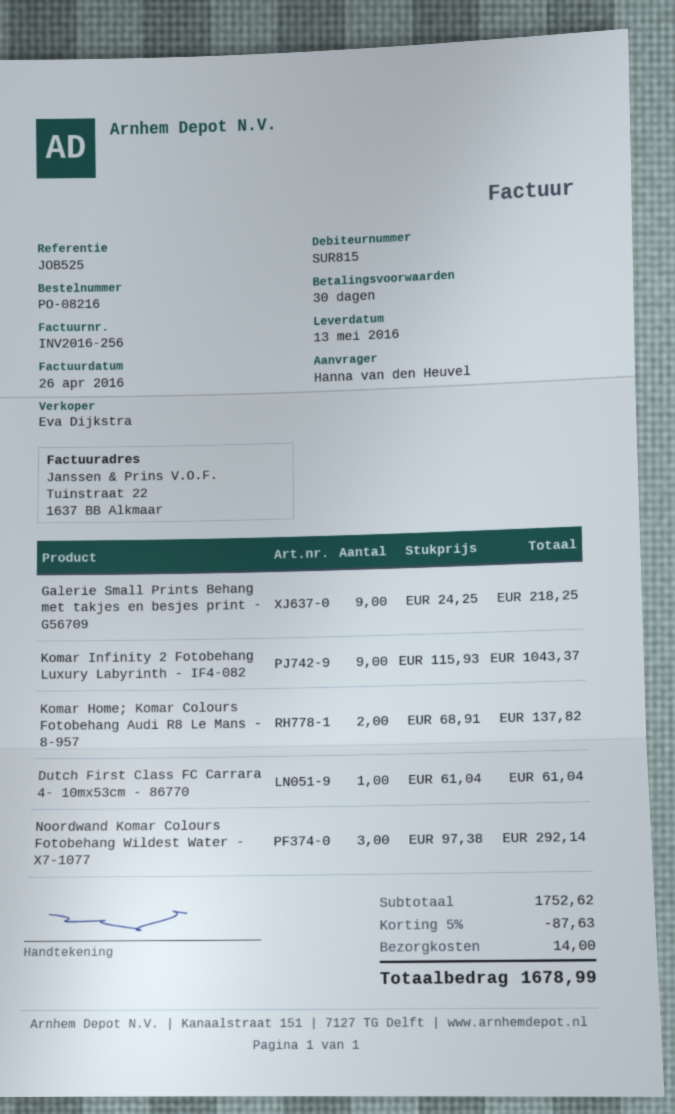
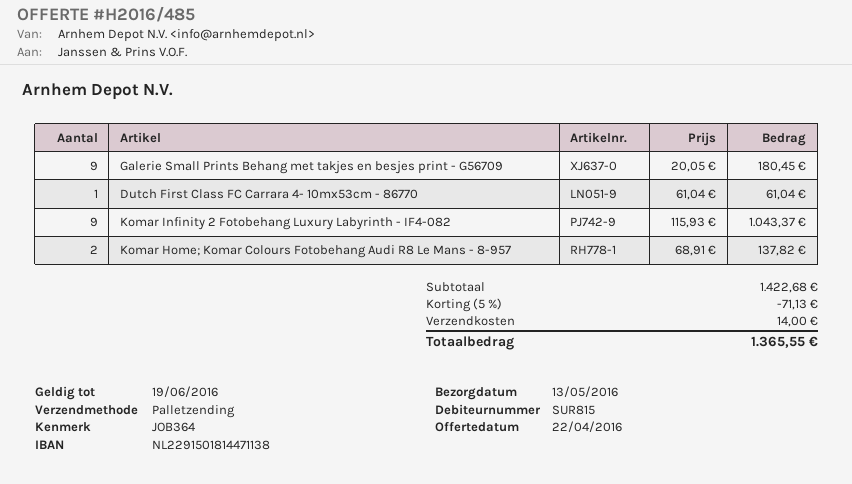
reference: JOB525 -> JOB364
Galerie Small Prints Behang met takjes en besjes print - G56709: 9 x 24.25 = 218.25 -> 9 x 20.05 = 180.45
Noordwand Komar Colours Fotobehang Wildest Water - X7-1077: 3 x 97.38 = 292.14 -> none
subtotal: 1752.62 -> 1422.68
discount: 5% = 87.63 -> 5% = 71.13
total: 1678.99 -> 1365.55

